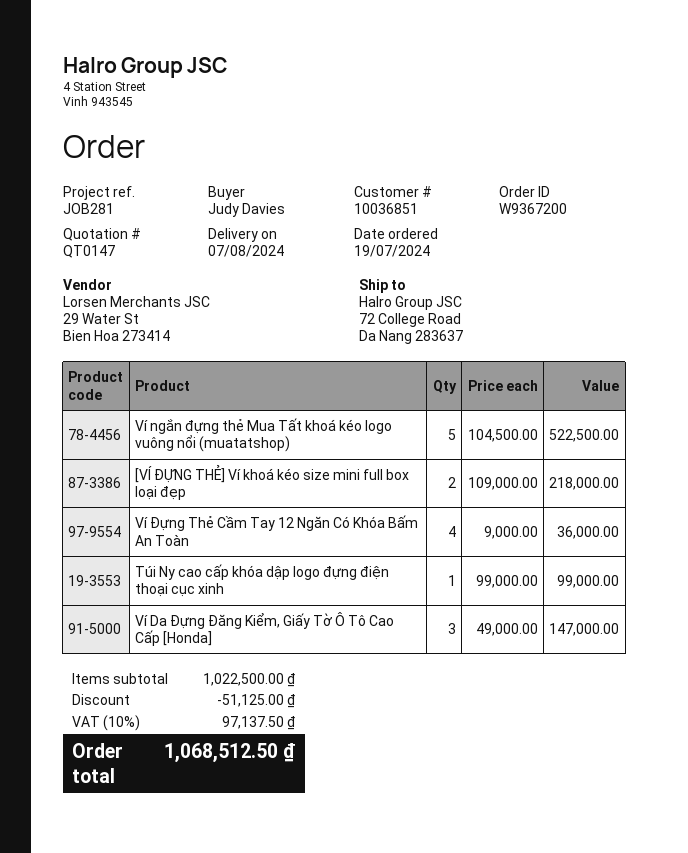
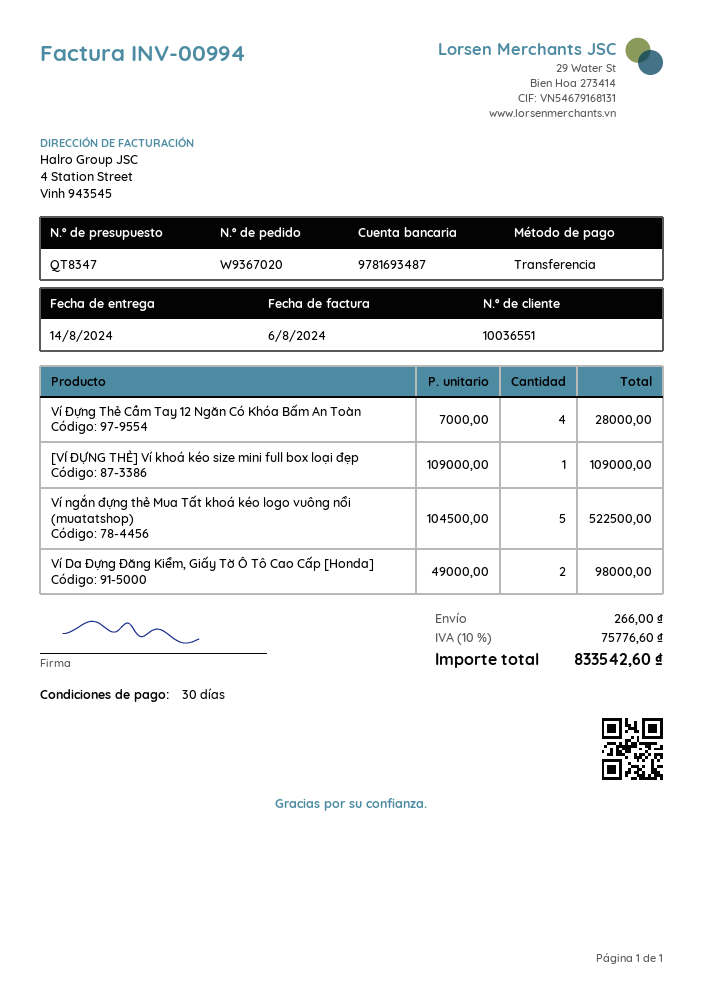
quote number: QT0147 -> QT8347
order number: W9367200 -> W9367020
delivery date: 2024-08-07 -> 2024-08-14
customer number: 10036851 -> 10036551
[VÍ ĐỰNG THẺ] Ví khoá kéo size mini full box loại đẹp: 2 x 109000.00 = 218000.00 -> 1 x 109000.00 = 109000.00
Ví Đựng Thẻ Cầm Tay 12 Ngăn Có Khóa Bấm An Toàn: 4 x 9000.00 = 36000.00 -> 4 x 7000.00 = 28000.00
Túi Ny cao cấp khóa dập logo đựng điện thoại cục xinh: 1 x 99000.00 = 99000.00 -> none
Ví Da Đựng Đăng Kiểm, Giấy Tờ Ô Tô Cao Cấp [Honda]: 3 x 49000.00 = 147000.00 -> 2 x 49000.00 = 98000.00
discount: 51125.00 -> none
shipping: none -> 266.00
tax: 10% = 97137.50 -> 10% = 75776.60
total: 1068512.50 -> 833542.60

